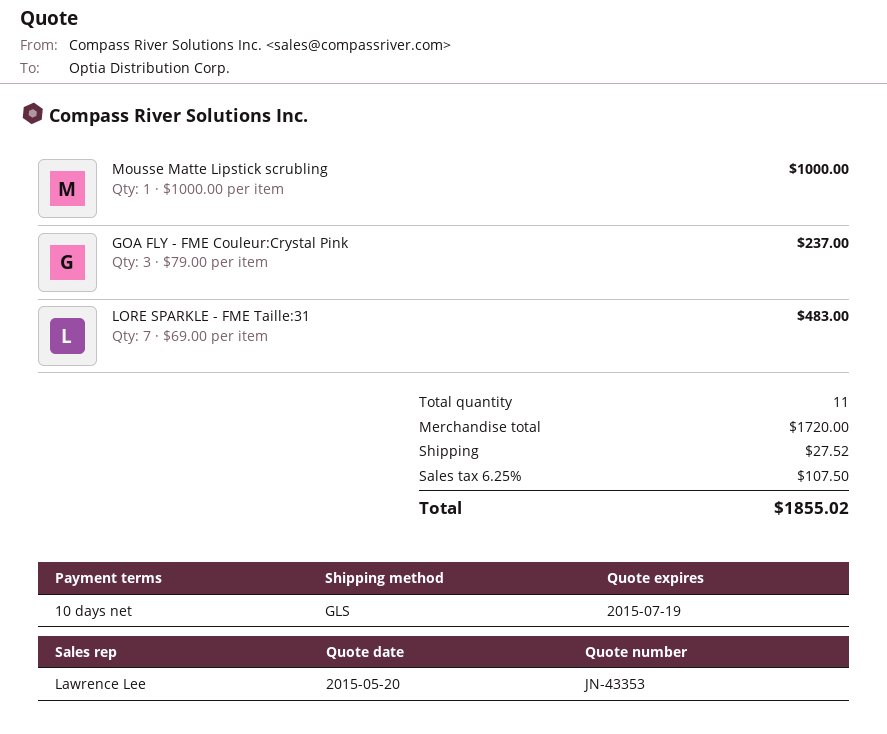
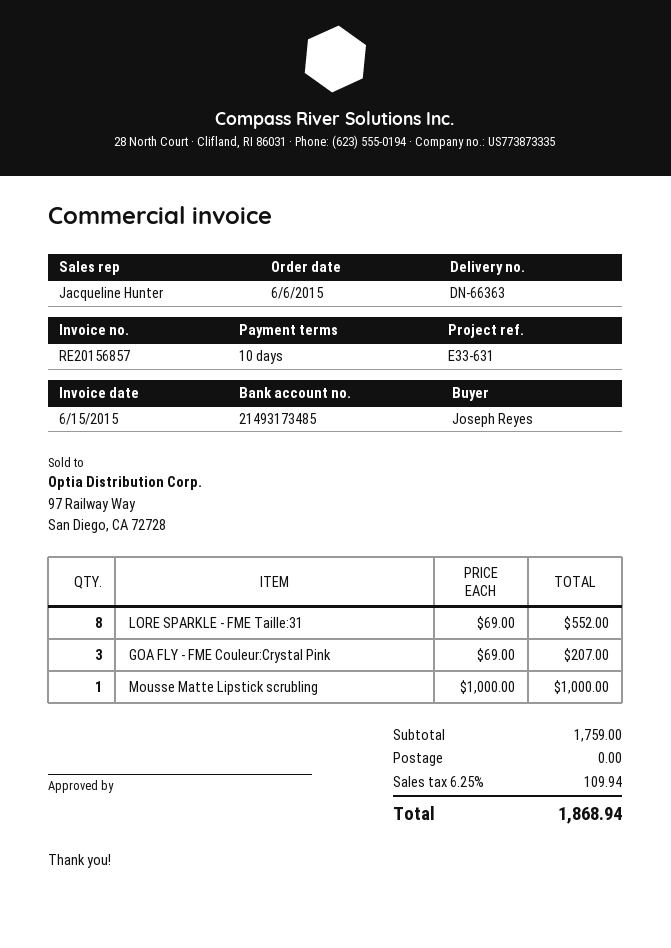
sales rep: Lawrence Lee -> Jacqueline Hunter
GOA FLY - FME Couleur:Crystal Pink: 3 x 79.00 = 237.00 -> 3 x 69.00 = 207.00
LORE SPARKLE - FME Taille:31: 7 x 69.00 = 483.00 -> 8 x 69.00 = 552.00
subtotal: 1720.00 -> 1759.00
shipping: 27.52 -> 0.00
tax: 6.25% = 107.50 -> 6.25% = 109.94
total: 1855.02 -> 1868.94

